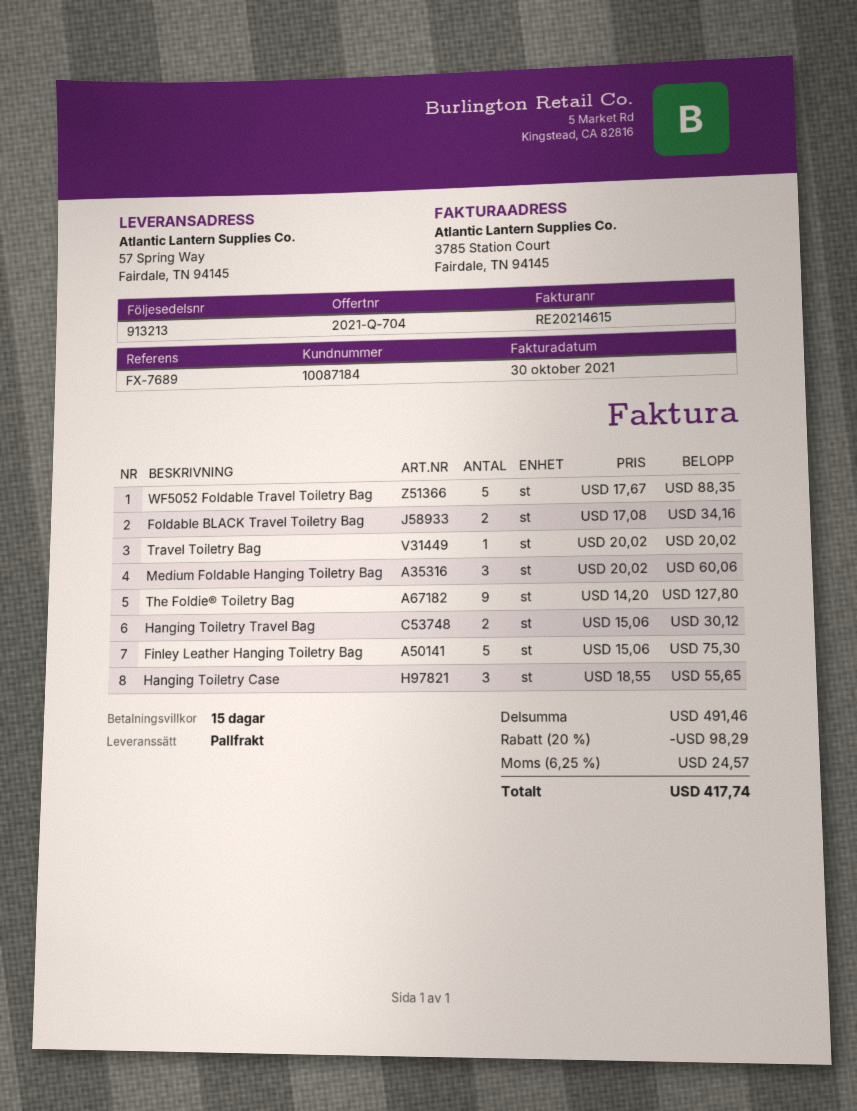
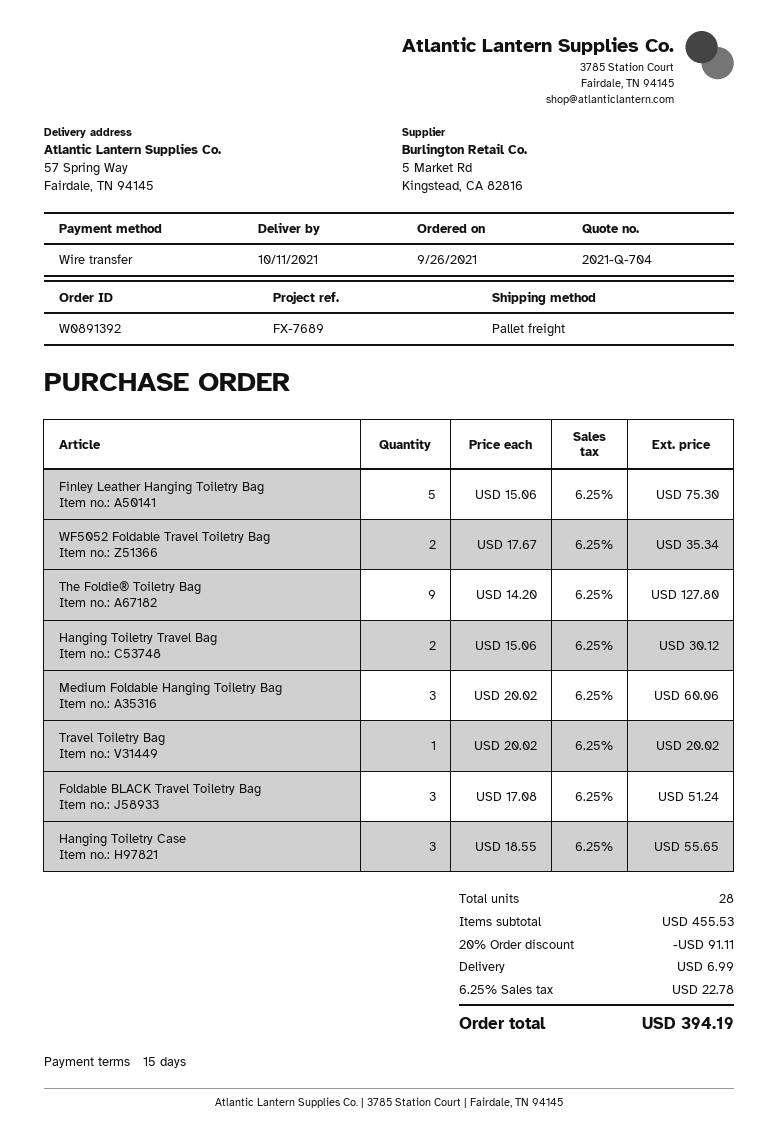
WF5052 Foldable Travel Toiletry Bag: 5 x 17.67 = 88.35 -> 2 x 17.67 = 35.34
Foldable BLACK Travel Toiletry Bag: 2 x 17.08 = 34.16 -> 3 x 17.08 = 51.24
subtotal: 491.46 -> 455.53
discount: 20% = 98.29 -> 20% = 91.11
shipping: none -> 6.99
tax: 6.25% = 24.57 -> 6.25% = 22.78
total: 417.74 -> 394.19

